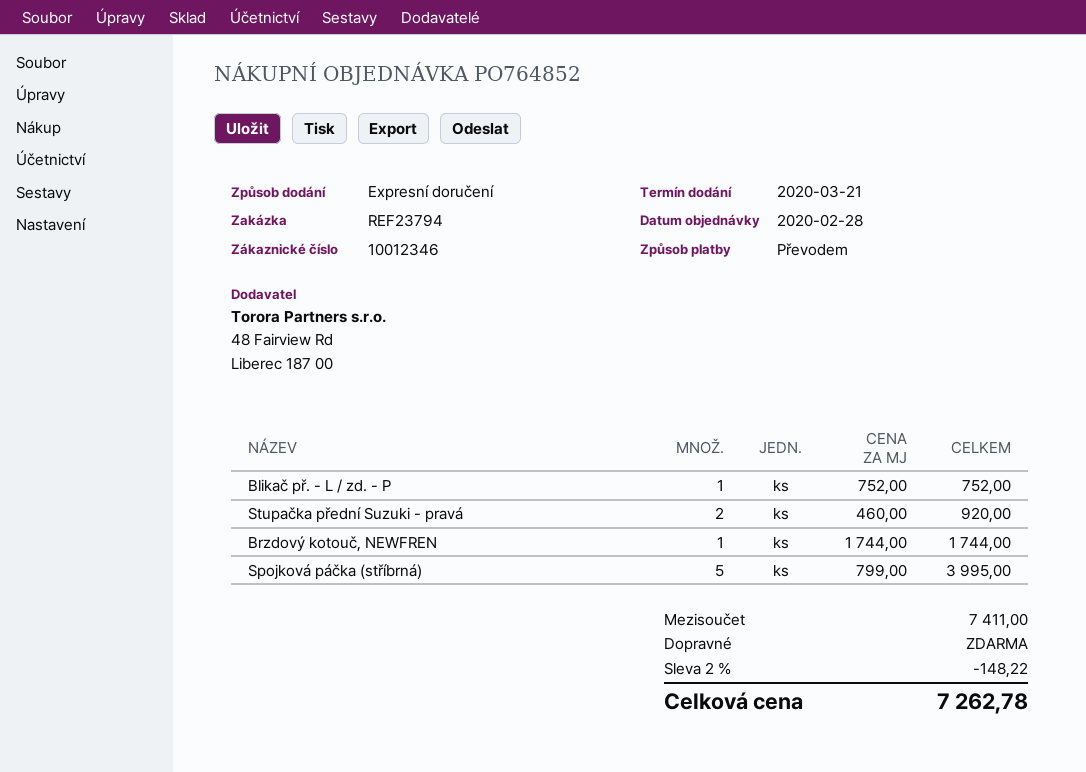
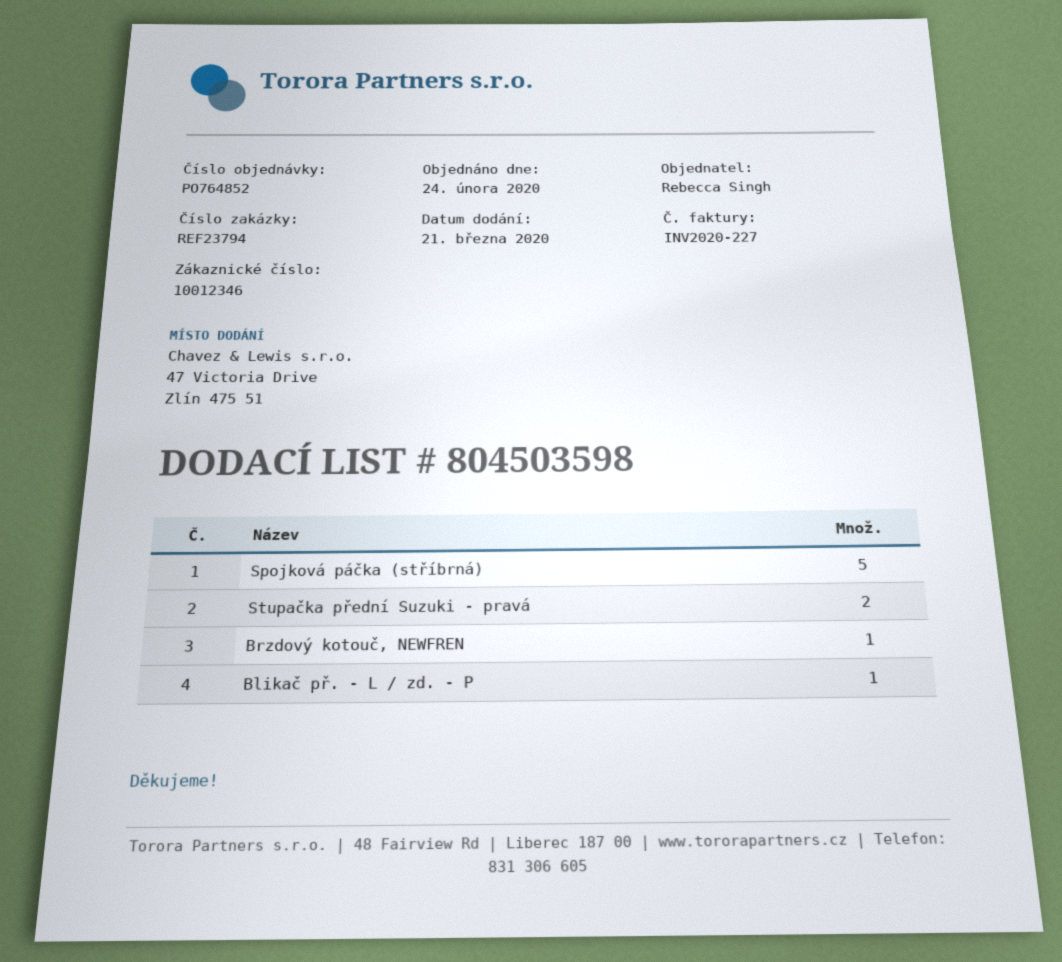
order date: 2020-02-28 -> 2020-02-24

